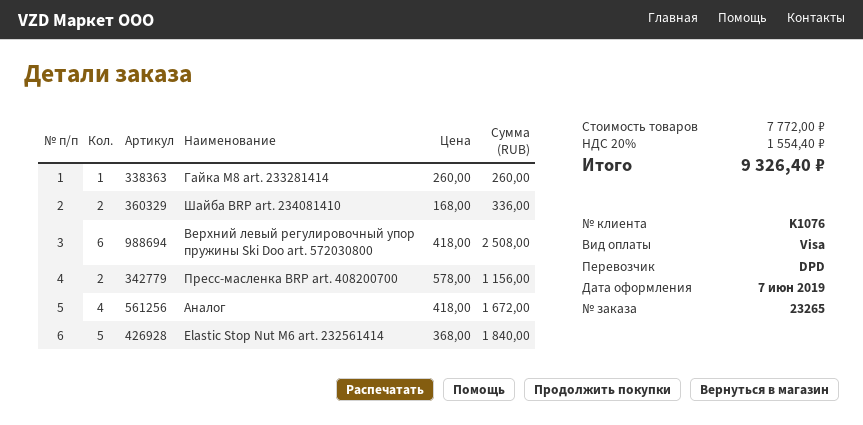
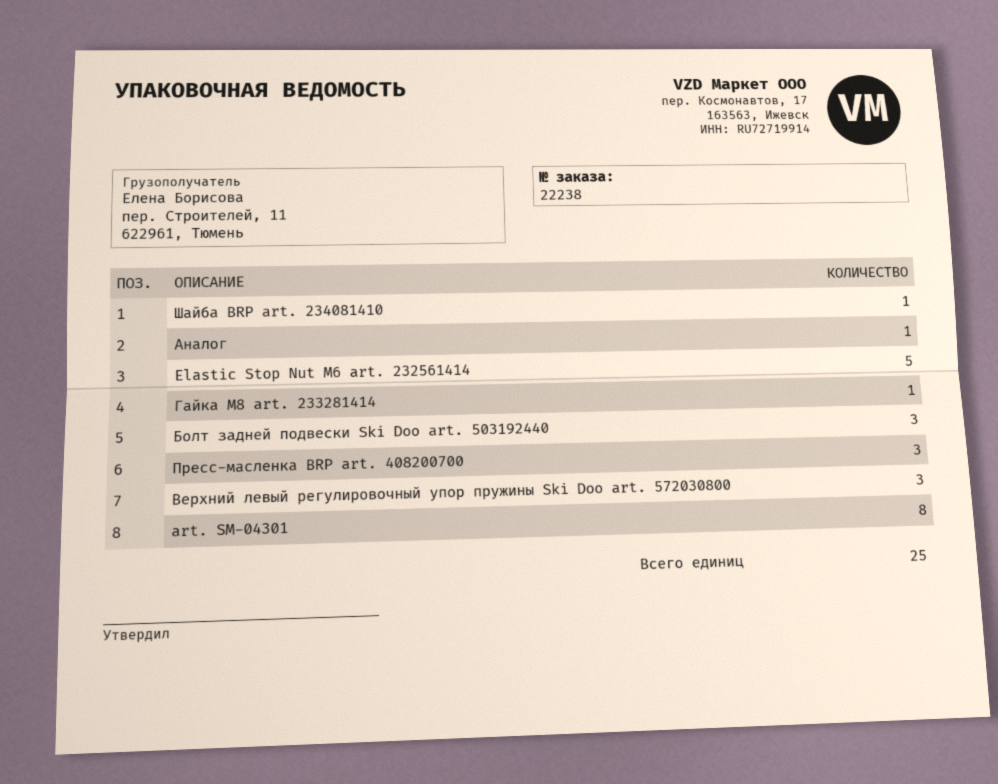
order number: 23265 -> 22238
Шайба BRP art. 234081410: 2 -> 1
Верхний левый регулировочный упор пружины Ski Doo art. 572030800: 6 -> 3
Пресс-масленка BRP art. 408200700: 2 -> 3
Аналог: 4 -> 1
Болт задней подвески Ski Doo art. 503192440: none -> 3
art. SM-04301: none -> 8

